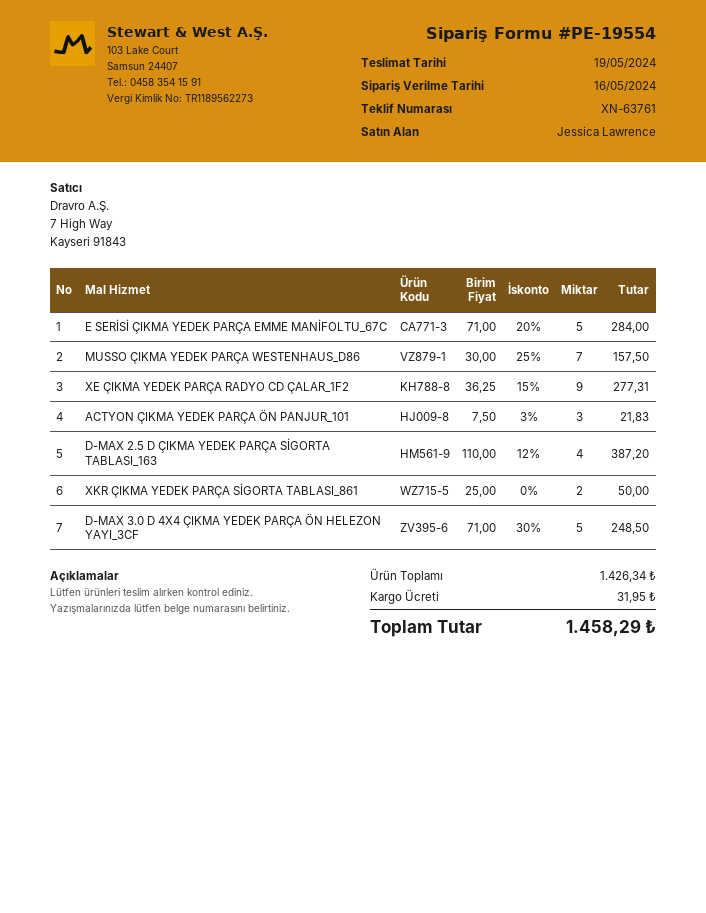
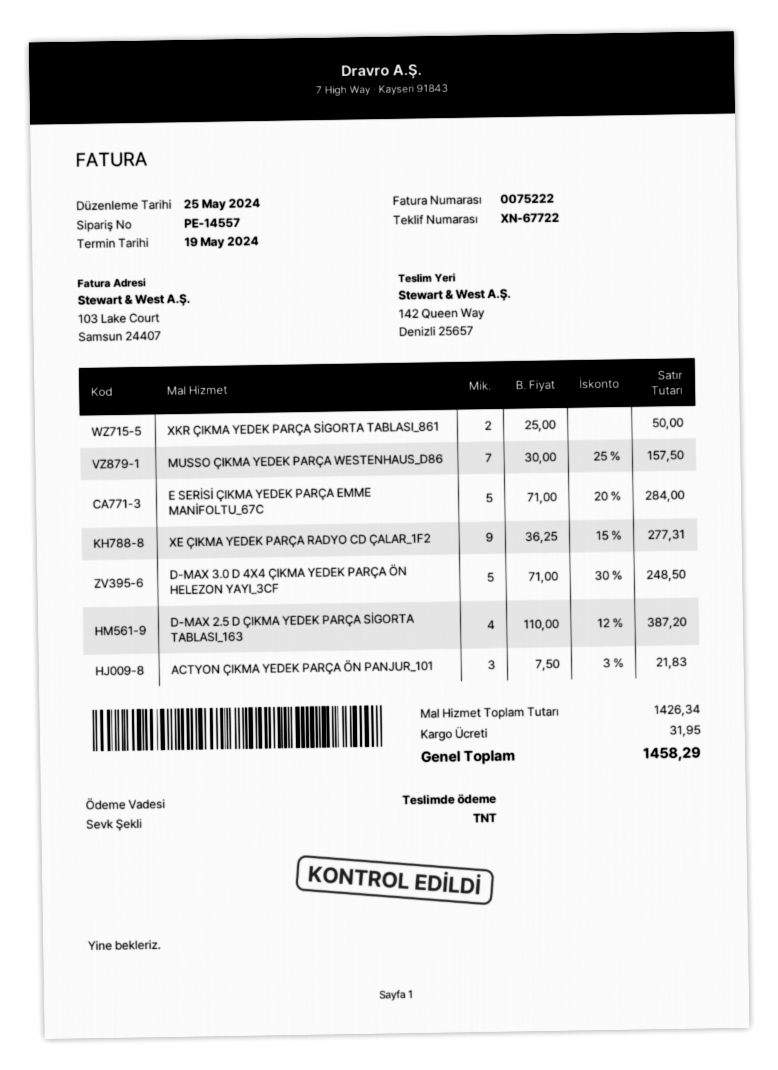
quote number: XN-63761 -> XN-67722
order number: PE-19554 -> PE-14557

